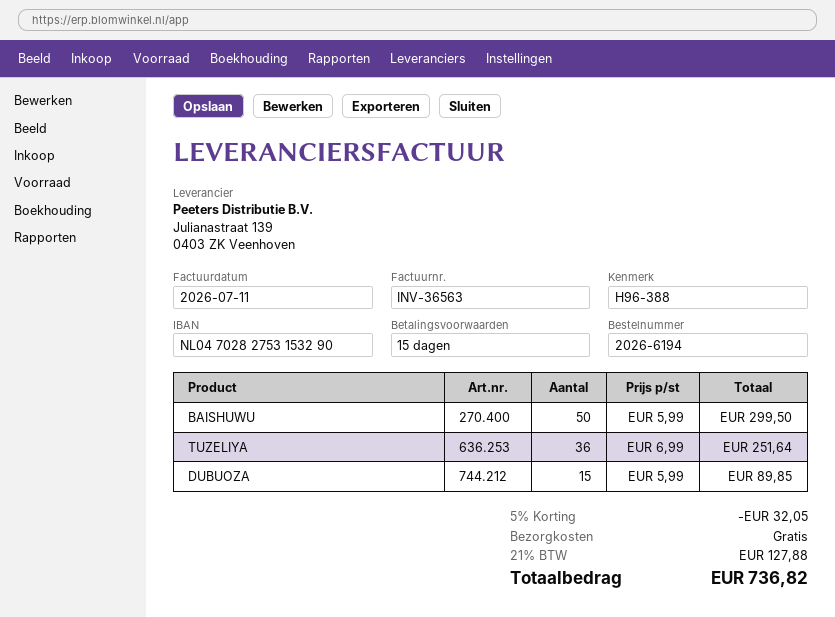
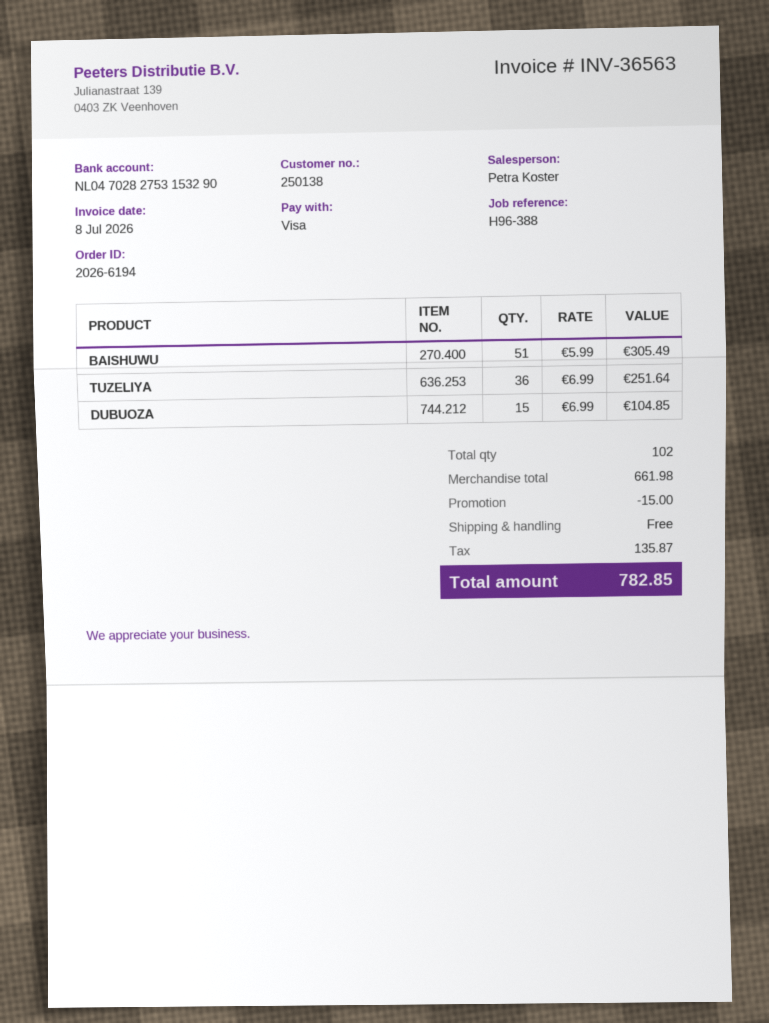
invoice date: 2026-07-11 -> 2026-07-08
BAISHUWU: 50 x 5.99 = 299.50 -> 51 x 5.99 = 305.49
DUBUOZA: 15 x 5.99 = 89.85 -> 15 x 6.99 = 104.85
discount: 32.05 -> 15.00
tax: 127.88 -> 135.87
total: 736.82 -> 782.85

